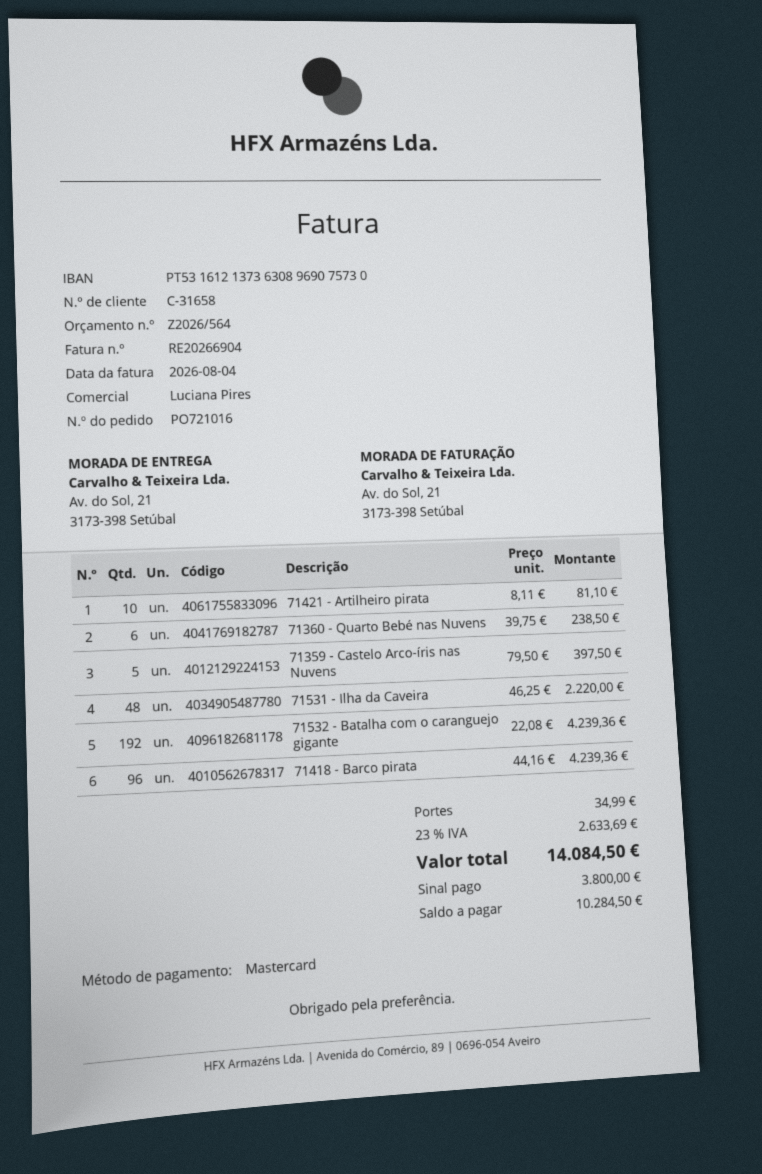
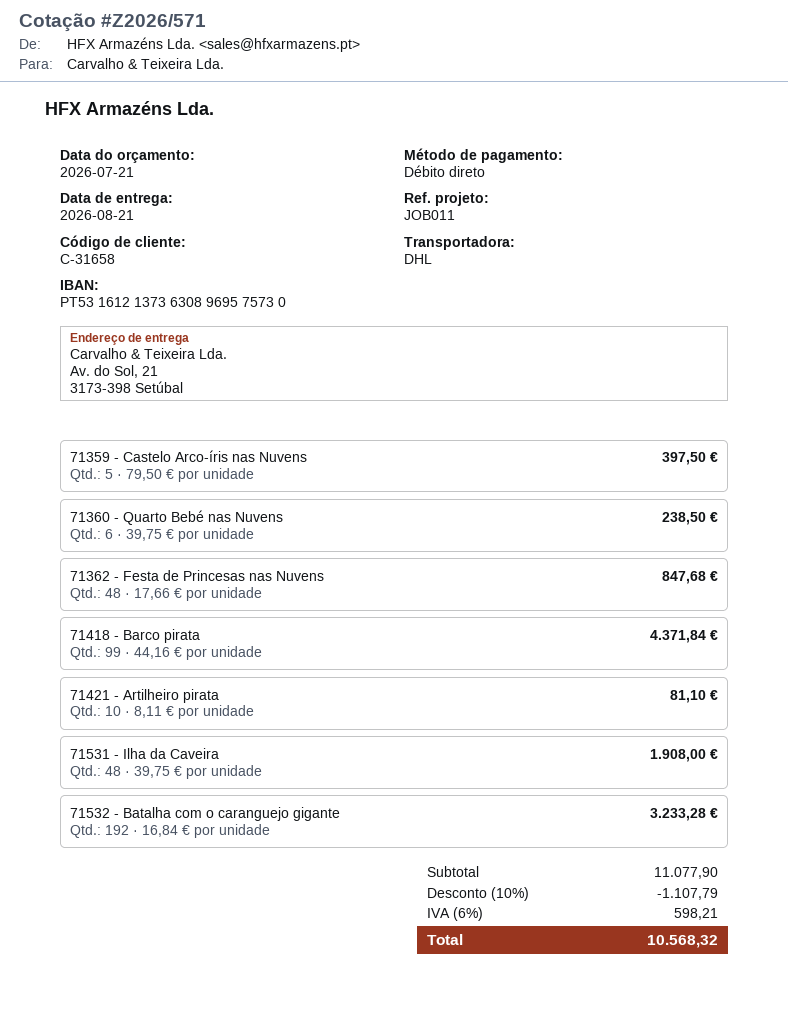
quote number: Z2026/564 -> Z2026/571
payment method: Mastercard -> direct debit
bank account: PT53161213736308969075730 -> PT53161213736308969575730
71531 - Ilha da Caveira: 48 x 46.25 = 2220.00 -> 48 x 39.75 = 1908.00
71532 - Batalha com o caranguejo gigante: 192 x 22.08 = 4239.36 -> 192 x 16.84 = 3233.28
71418 - Barco pirata: 96 x 44.16 = 4239.36 -> 99 x 44.16 = 4371.84
71362 - Festa de Princesas nas Nuvens: none -> 48 x 17.66 = 847.68
discount: none -> 10% = 1107.79
shipping: 34.99 -> none
tax: 23% = 2633.69 -> 6% = 598.21
total: 14084.50 -> 10568.32

